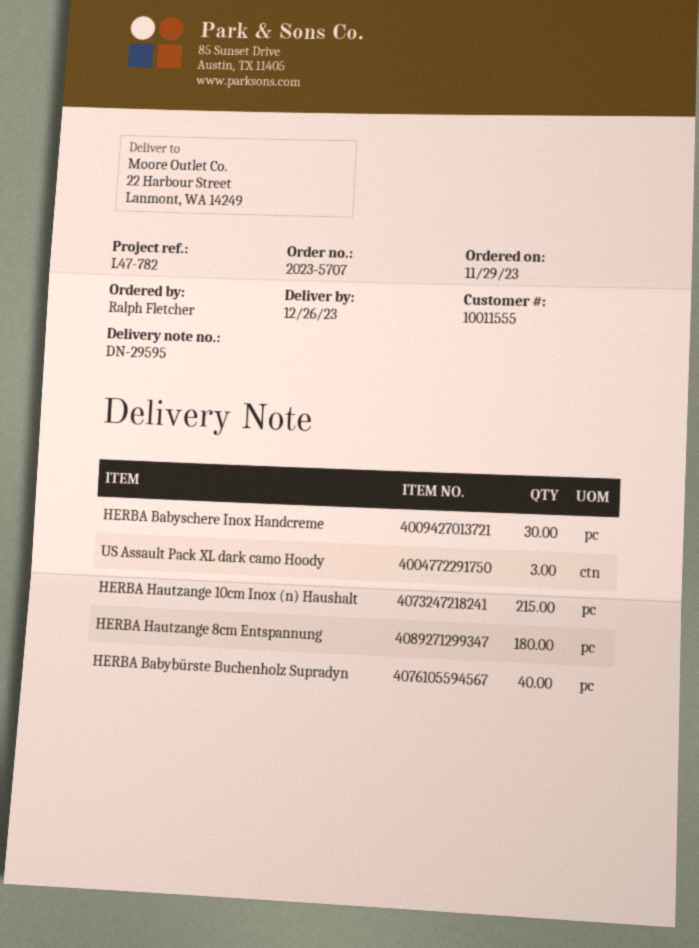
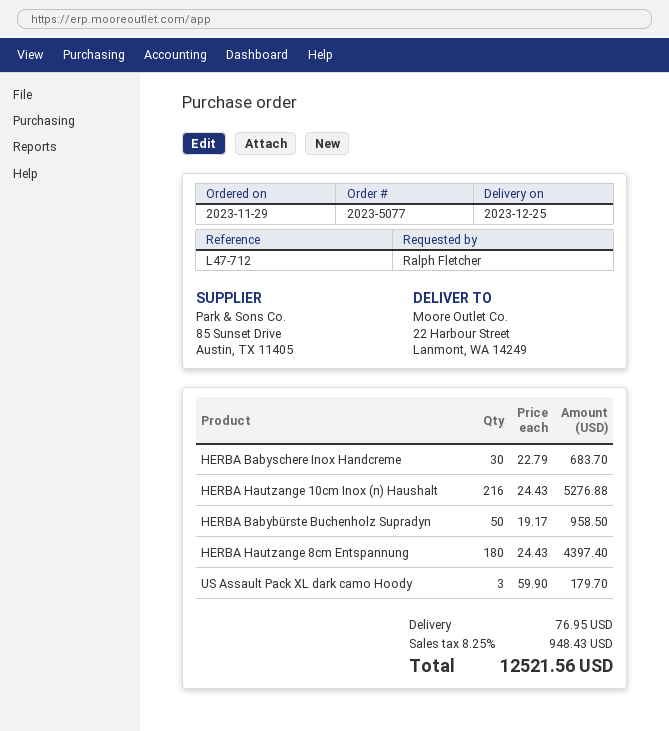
order number: 2023-5707 -> 2023-5077
delivery date: 2023-12-26 -> 2023-12-25
reference: L47-782 -> L47-712
HERBA Hautzange 10cm Inox (n) Haushalt: 215 -> 216
HERBA Babybürste Buchenholz Supradyn: 40 -> 50

